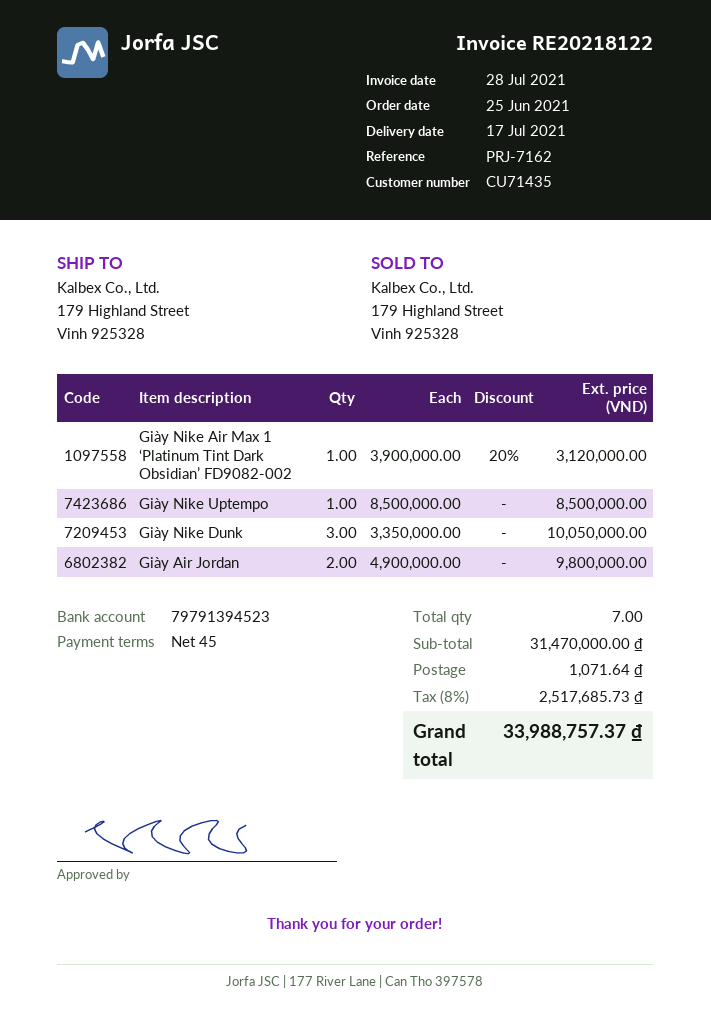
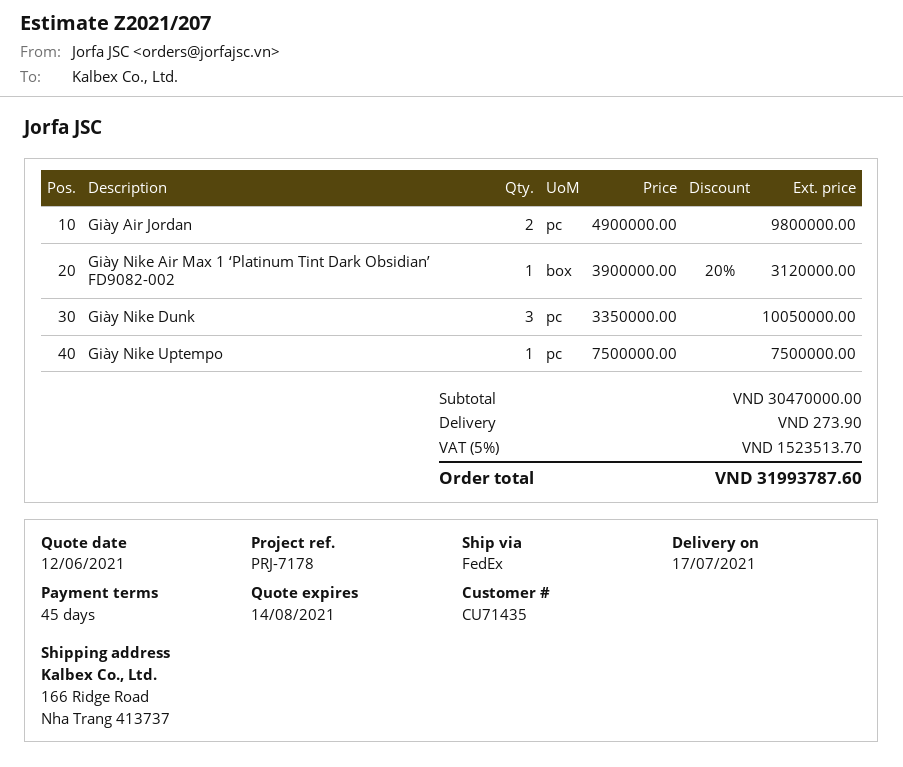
reference: PRJ-7162 -> PRJ-7178
ship to: 179 Highland Street, Vinh 925328 -> 166 Ridge Road, Nha Trang 413737
Giày Nike Uptempo: 1 x 8500000.00 = 8500000.00 -> 1 x 7500000.00 = 7500000.00
subtotal: 31470000.00 -> 30470000.00
shipping: 1071.64 -> 273.90
tax: 8% = 2517685.73 -> 5% = 1523513.70
total: 33988757.37 -> 31993787.60

